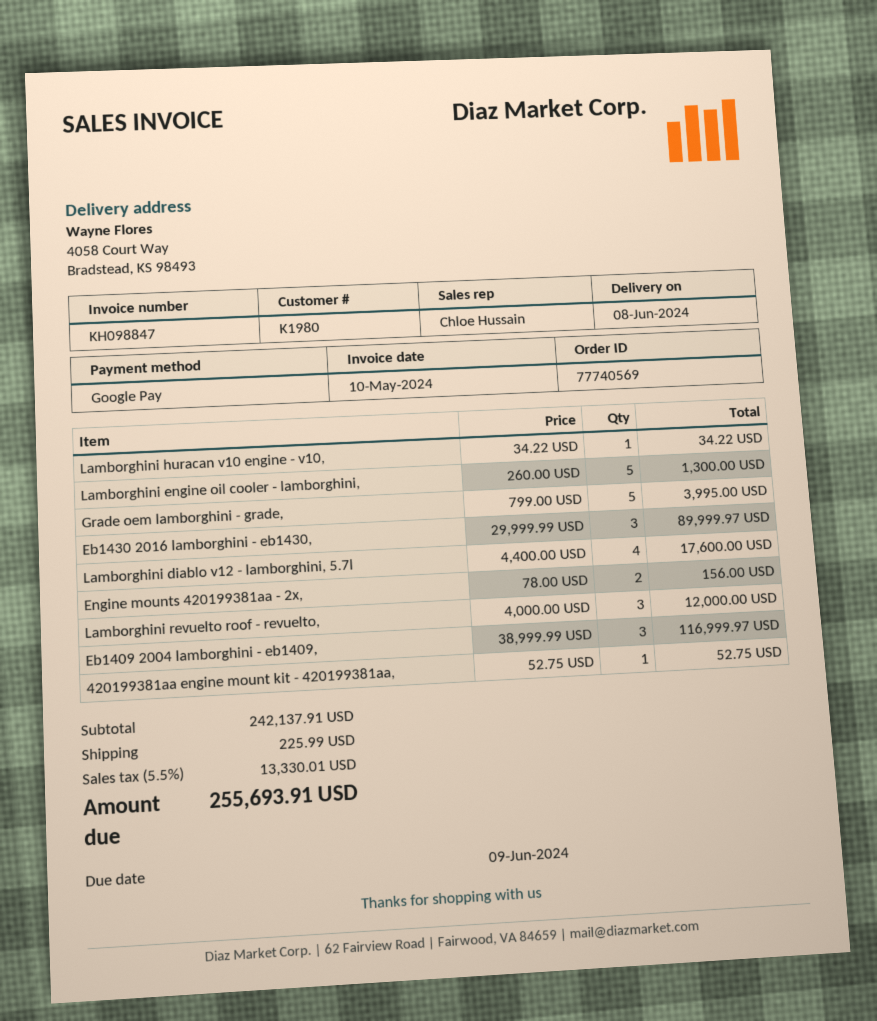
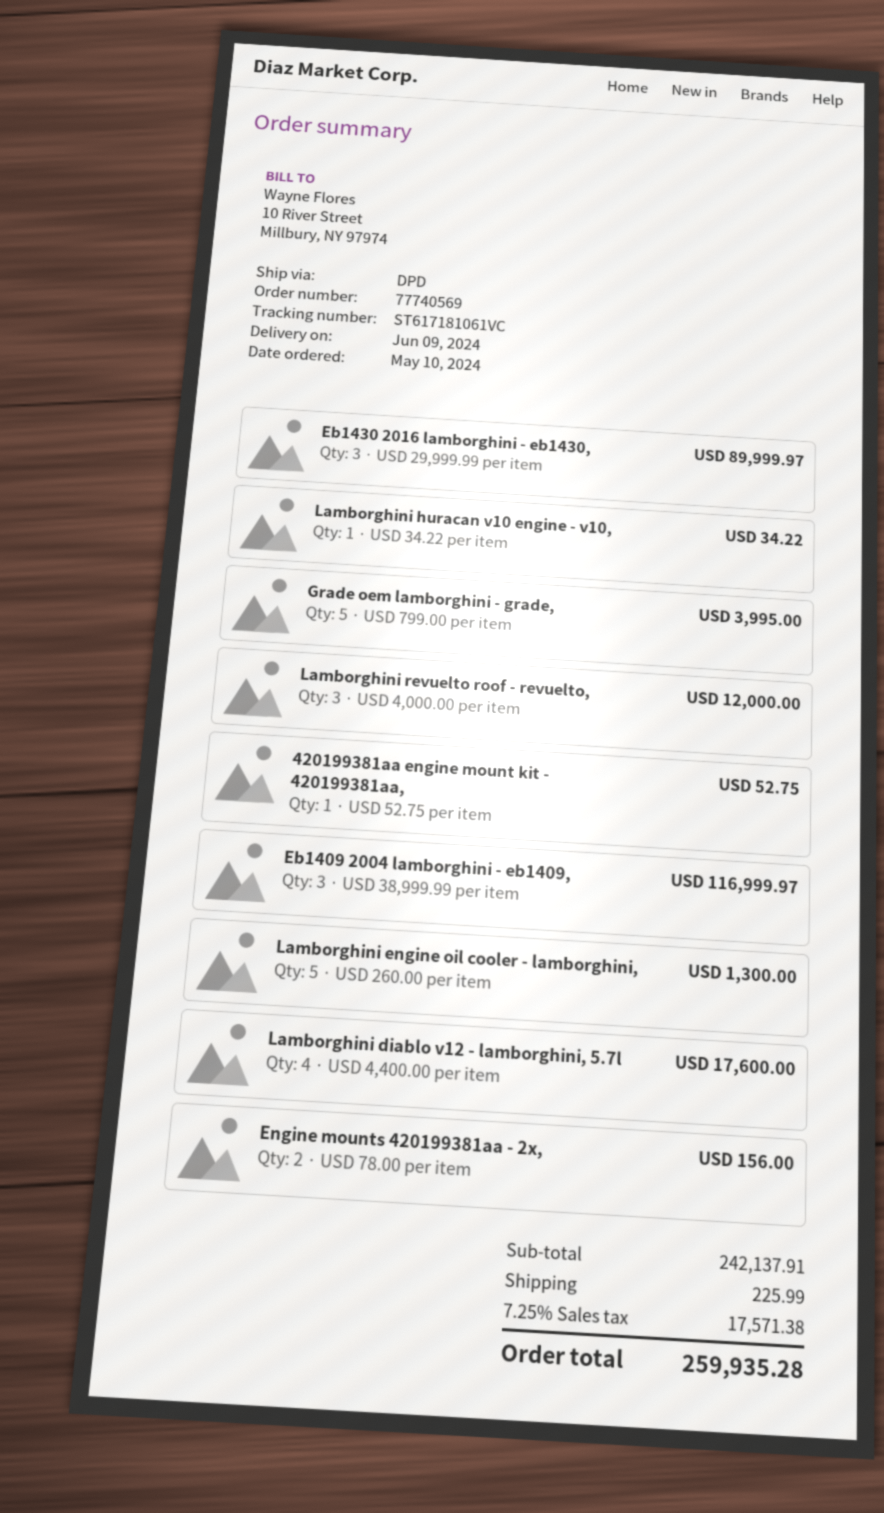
delivery date: 2024-06-08 -> 2024-06-09
tax: 5.5% = 13330.01 -> 7.25% = 17571.38
total: 255693.91 -> 259935.28

